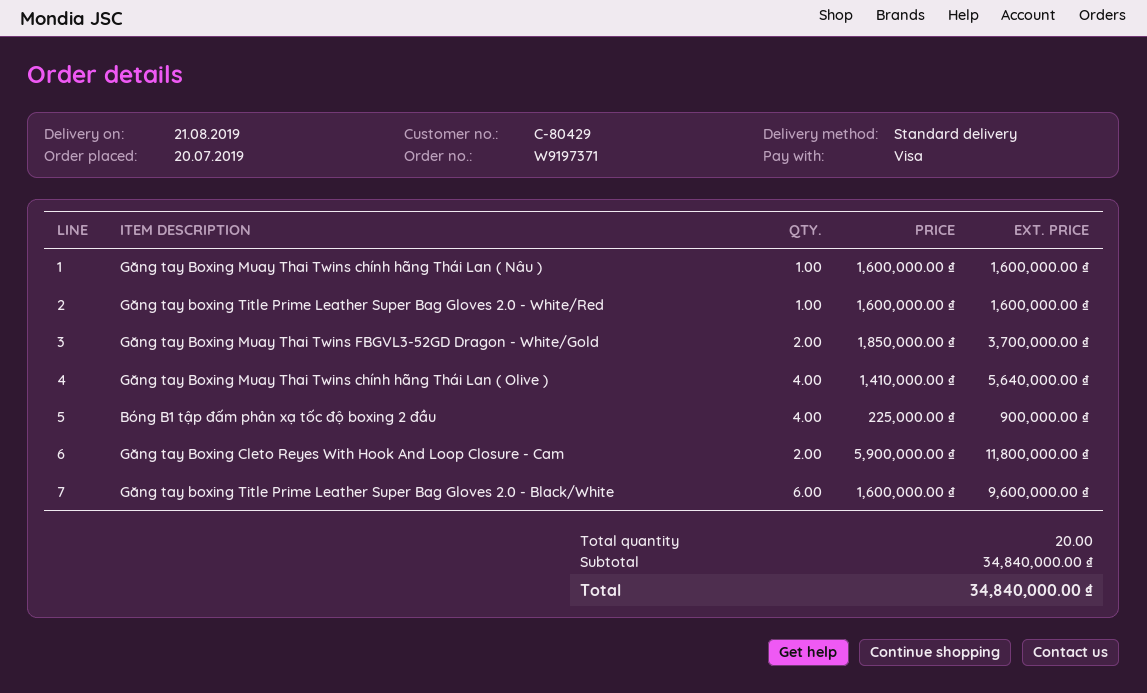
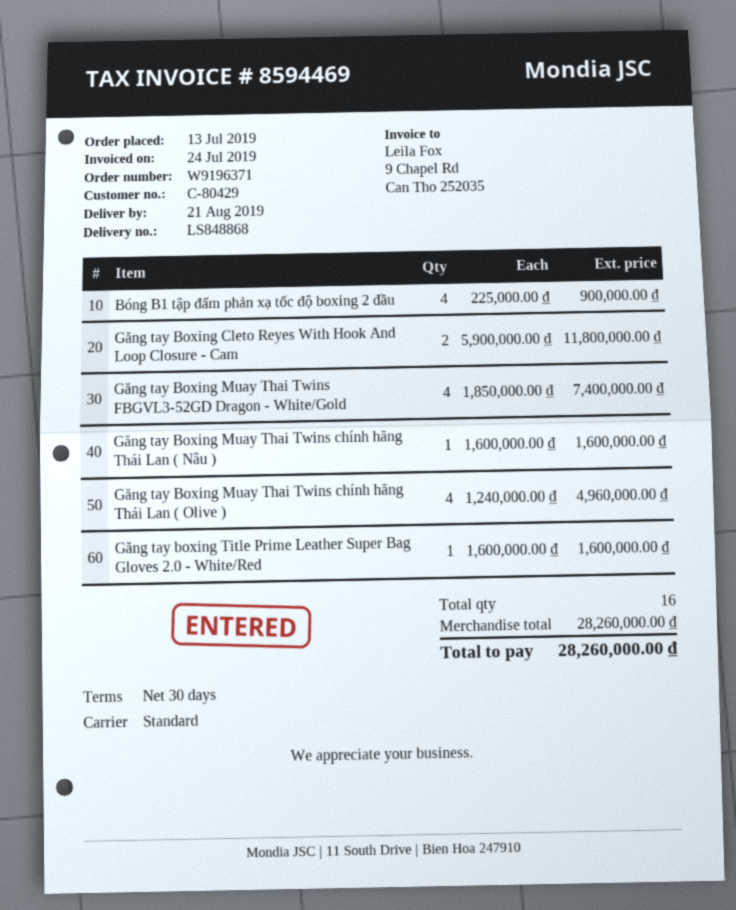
order number: W9197371 -> W9196371
order date: 2019-07-20 -> 2019-07-13
Găng tay Boxing Muay Thai Twins FBGVL3-52GD Dragon - White/Gold: 2 x 1850000.00 = 3700000.00 -> 4 x 1850000.00 = 7400000.00
Găng tay Boxing Muay Thai Twins chính hãng Thái Lan ( Olive ): 4 x 1410000.00 = 5640000.00 -> 4 x 1240000.00 = 4960000.00
Găng tay boxing Title Prime Leather Super Bag Gloves 2.0 - Black/White: 6 x 1600000.00 = 9600000.00 -> none
total quantity: 20 -> 16
subtotal: 34840000.00 -> 28260000.00
total: 34840000.00 -> 28260000.00

